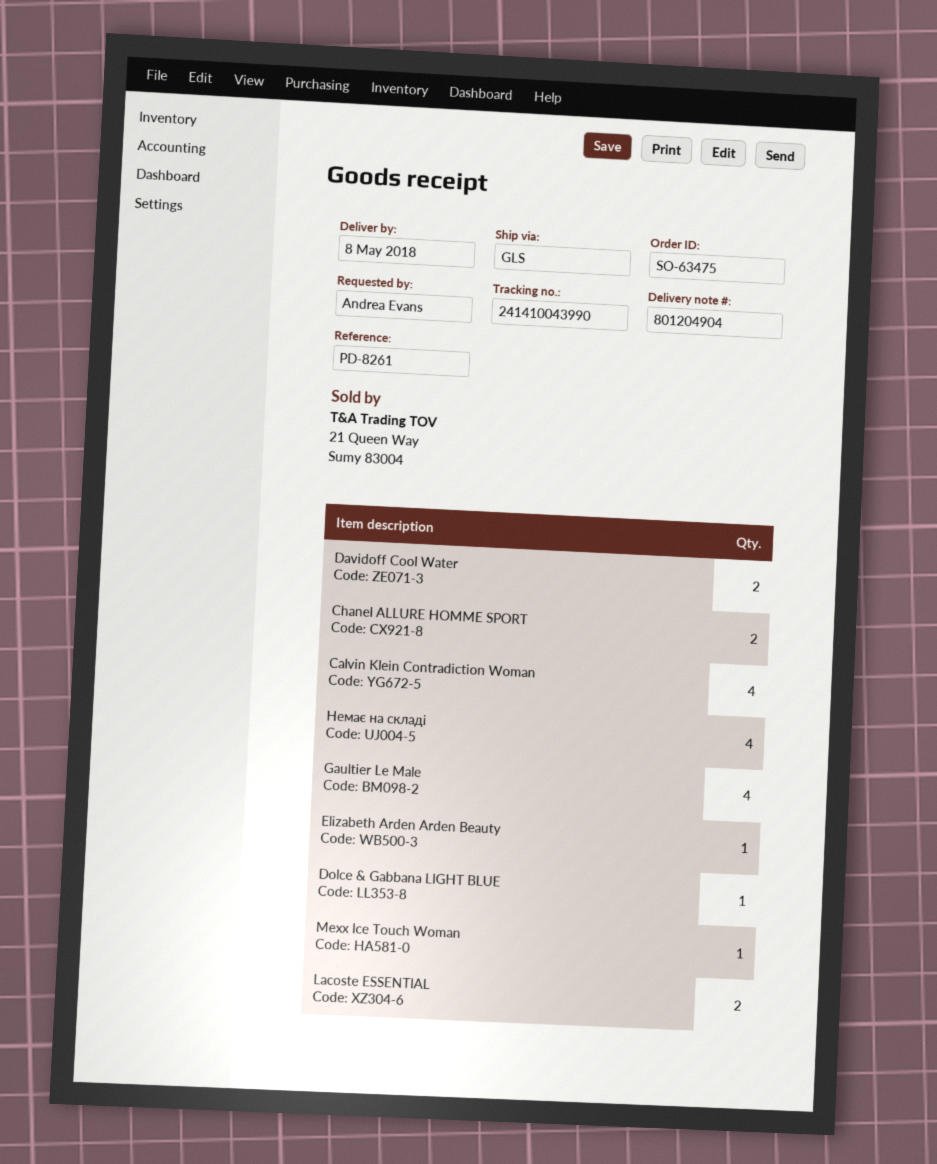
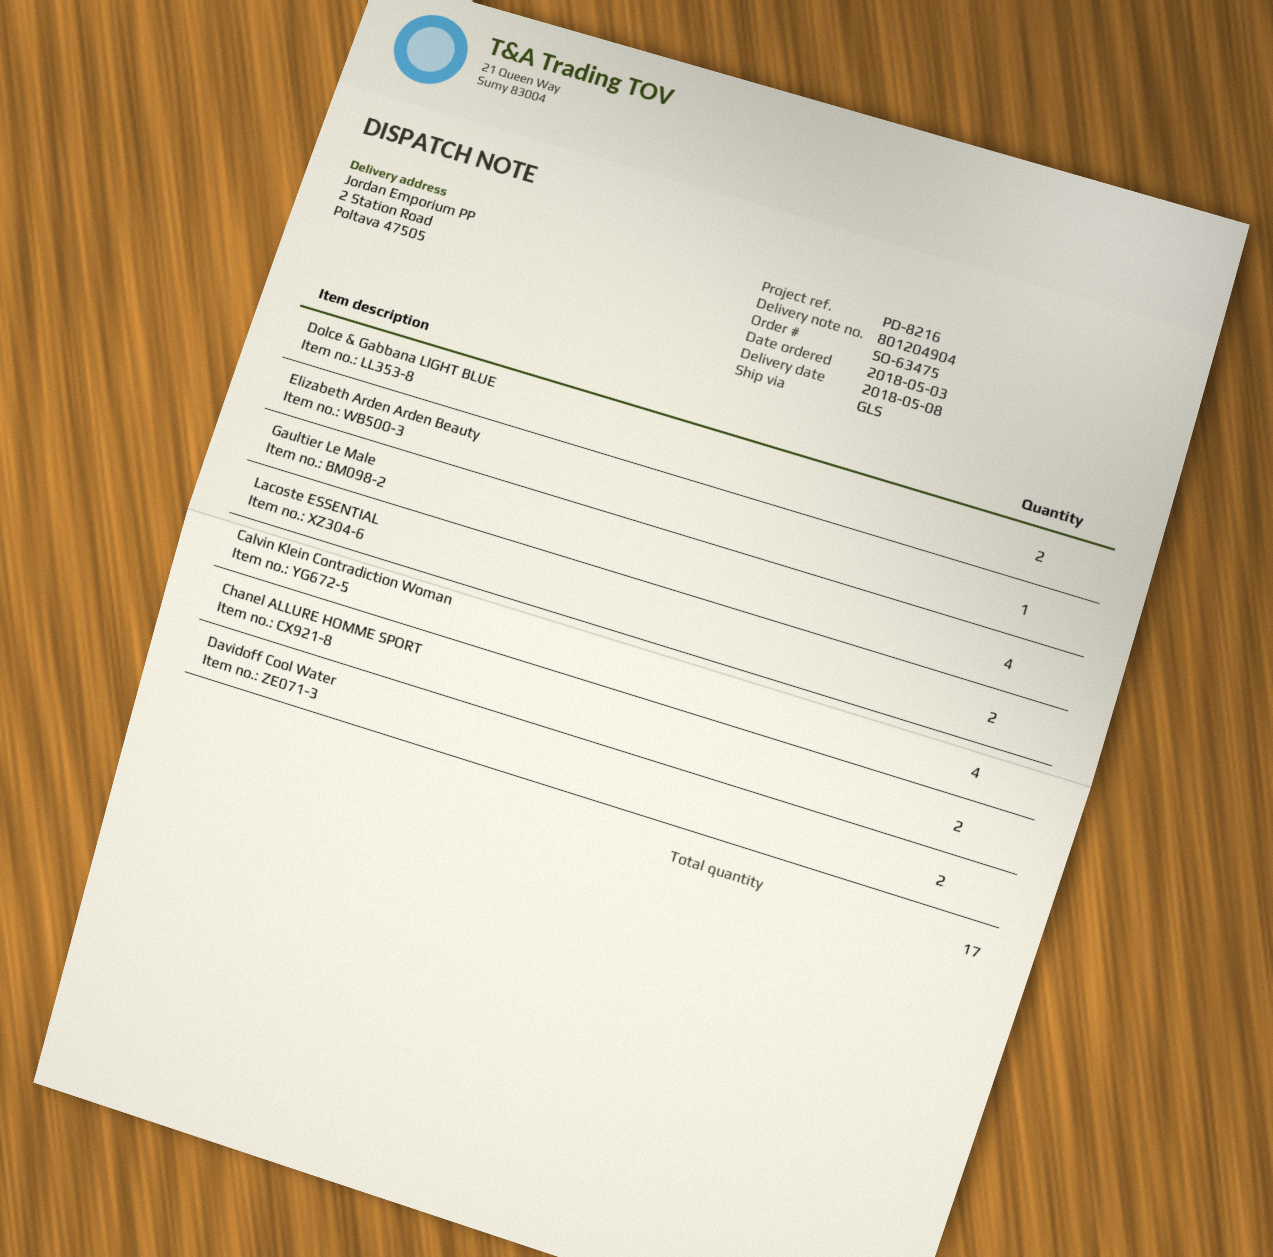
reference: PD-8261 -> PD-8216
Немає на складі: 4 -> none
Dolce & Gabbana LIGHT BLUE: 1 -> 2
Mexx Ice Touch Woman: 1 -> none

